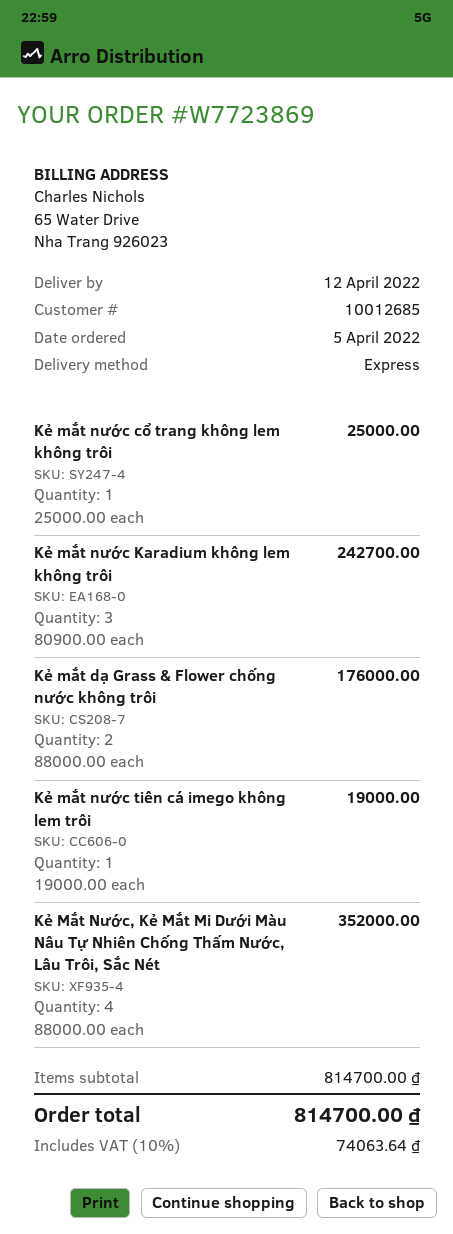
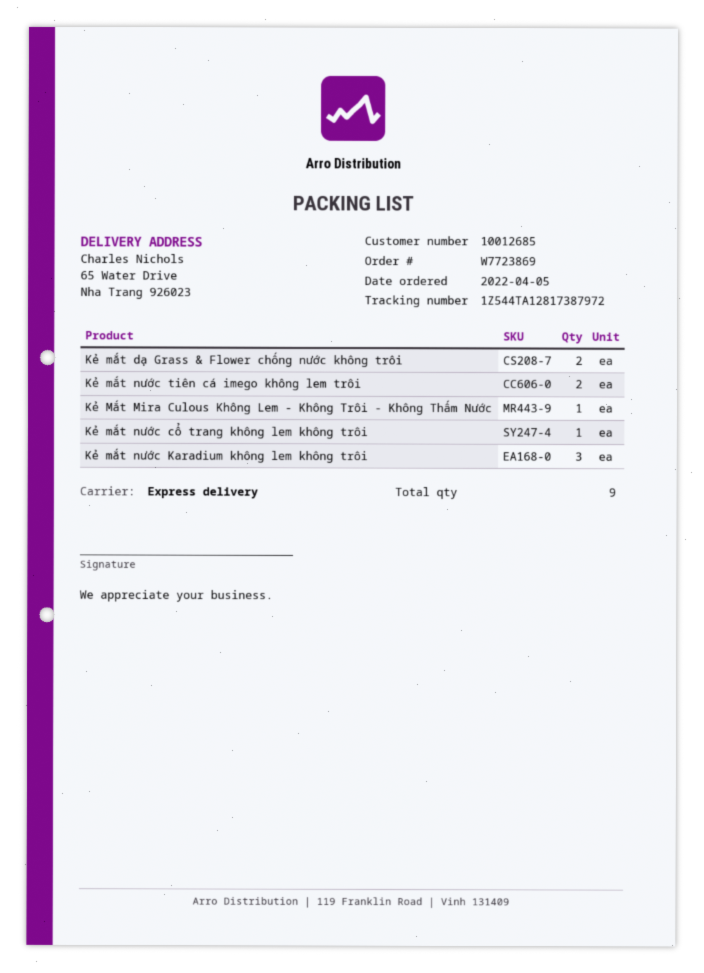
Kẻ mắt nước tiên cá imego không lem trôi: 1 -> 2
Kẻ Mắt Nước, Kẻ Mắt Mi Dưới Màu Nâu Tự Nhiên Chống Thấm Nước, Lâu Trôi, Sắc Nét: 4 -> none
Kẻ Mắt Mira Culous Không Lem - Không Trôi - Không Thấm Nước: none -> 1

